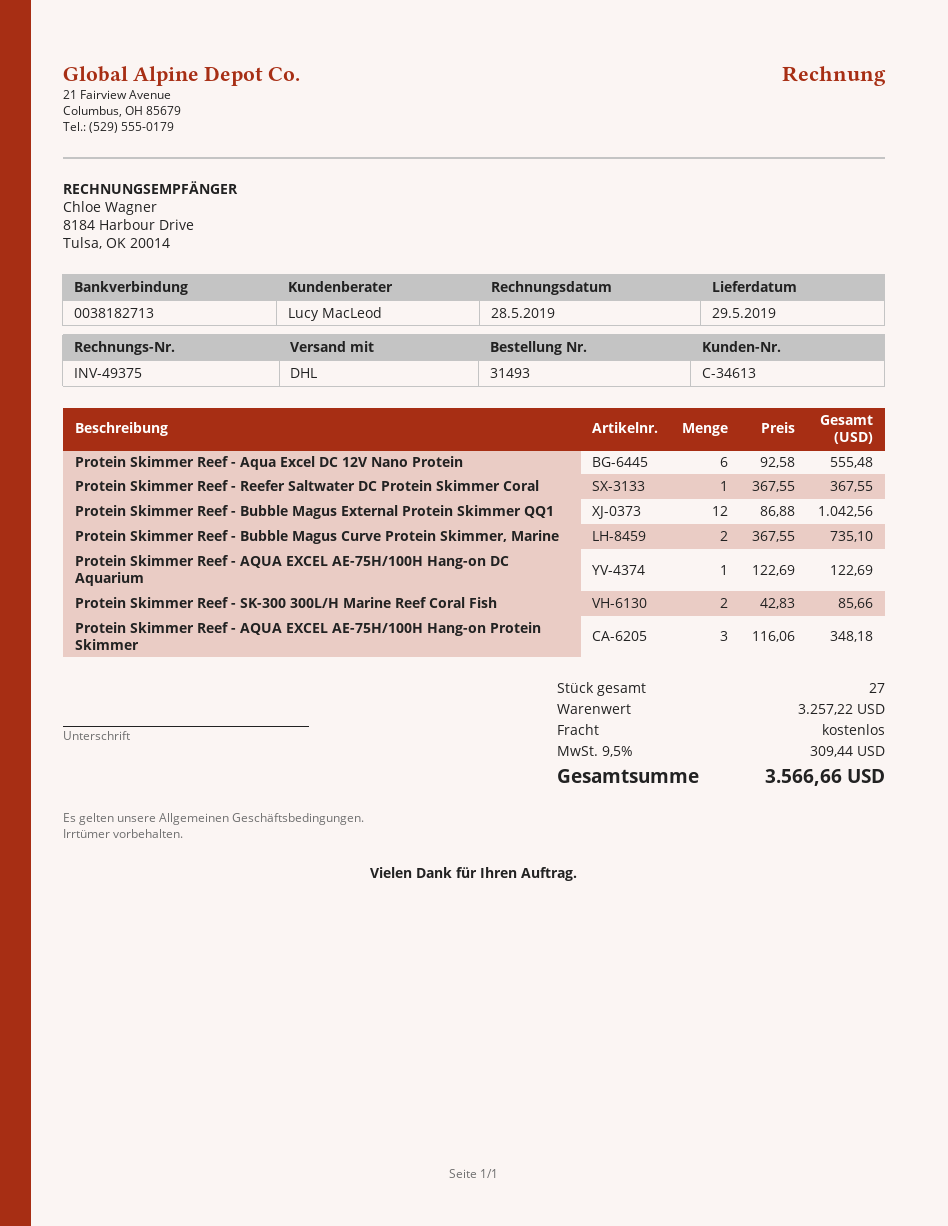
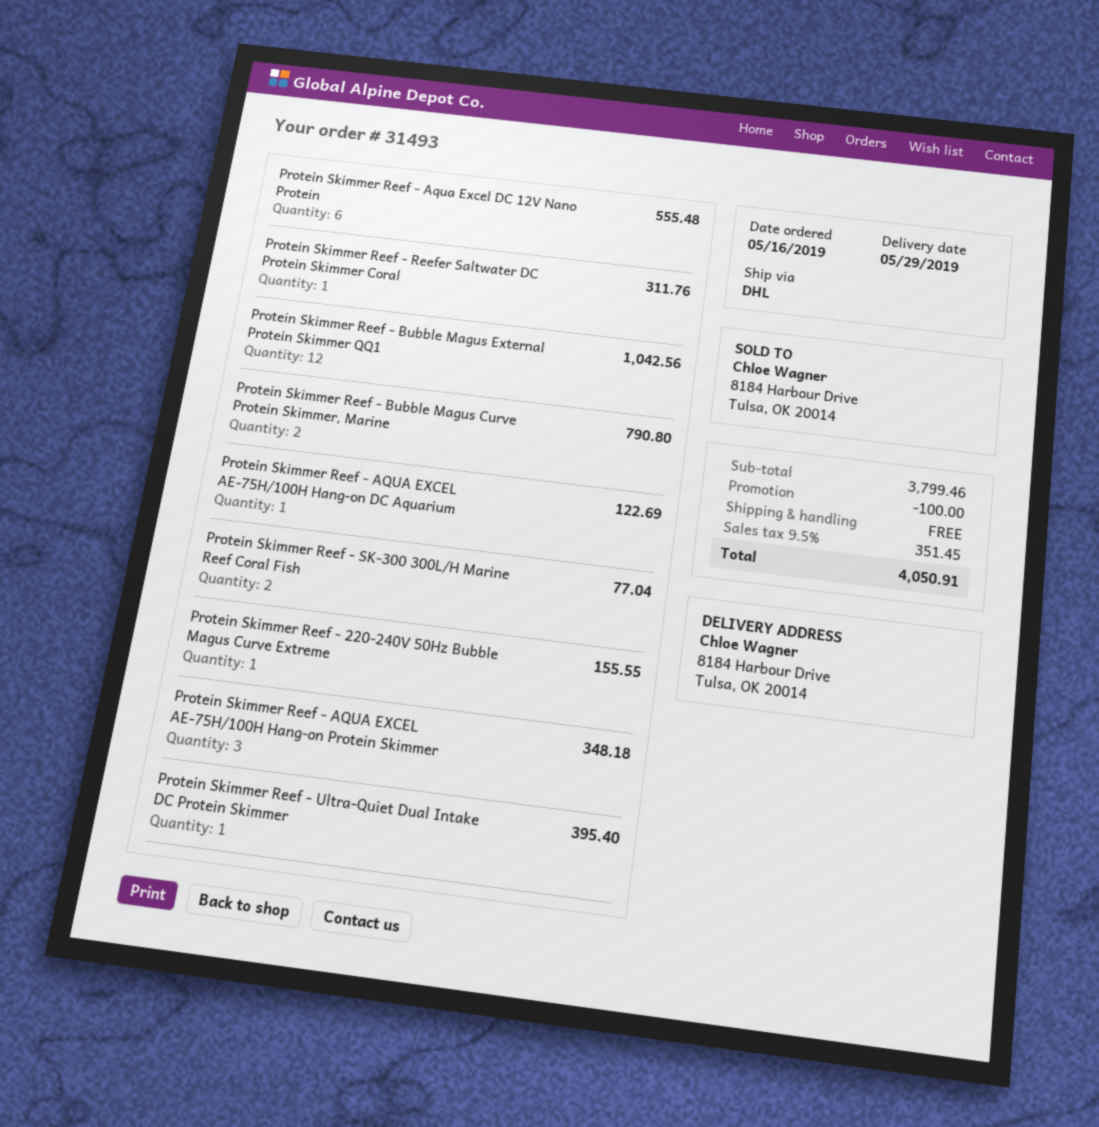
Protein Skimmer Reef - Reefer Saltwater DC Protein Skimmer Coral: 1 for 367.55 -> 1 for 311.76
Protein Skimmer Reef - Bubble Magus Curve Protein Skimmer, Marine: 2 for 735.10 -> 2 for 790.80
Protein Skimmer Reef - SK-300 300L/H Marine Reef Coral Fish: 2 for 85.66 -> 2 for 77.04
Protein Skimmer Reef - 220-240V 50Hz Bubble Magus Curve Extreme: none -> 1 for 155.55
Protein Skimmer Reef - Ultra-Quiet Dual Intake DC Protein Skimmer: none -> 1 for 395.40
subtotal: 3257.22 -> 3799.46
discount: none -> 100.00
tax: 9.5% = 309.44 -> 9.5% = 351.45
total: 3566.66 -> 4050.91

